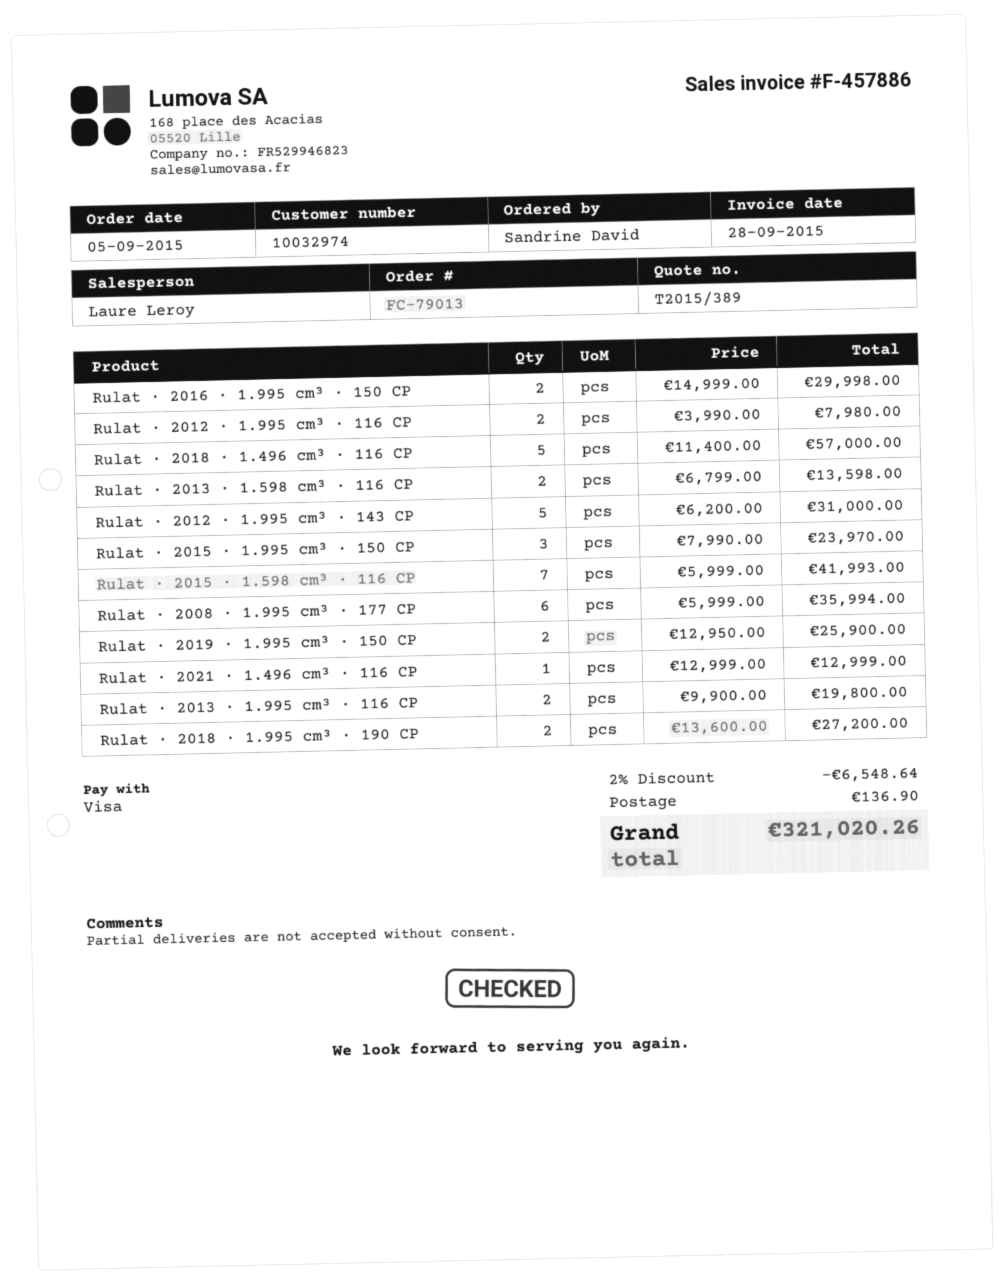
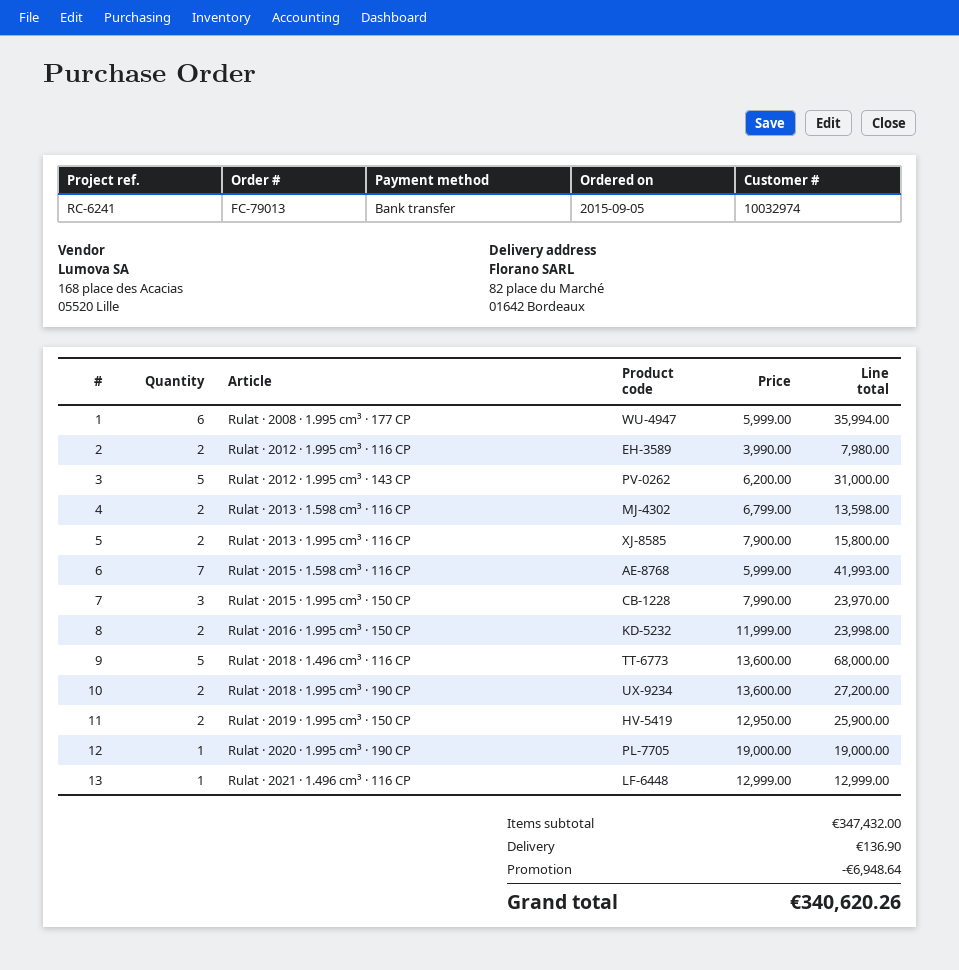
payment method: Visa -> bank transfer
Rulat · 2016 · 1.995 cm³ · 150 CP: 2 x 14999.00 = 29998.00 -> 2 x 11999.00 = 23998.00
Rulat · 2018 · 1.496 cm³ · 116 CP: 5 x 11400.00 = 57000.00 -> 5 x 13600.00 = 68000.00
Rulat · 2013 · 1.995 cm³ · 116 CP: 2 x 9900.00 = 19800.00 -> 2 x 7900.00 = 15800.00
Rulat · 2020 · 1.995 cm³ · 190 CP: none -> 1 x 19000.00 = 19000.00
discount: 6548.64 -> 6948.64
total: 321020.26 -> 340620.26

